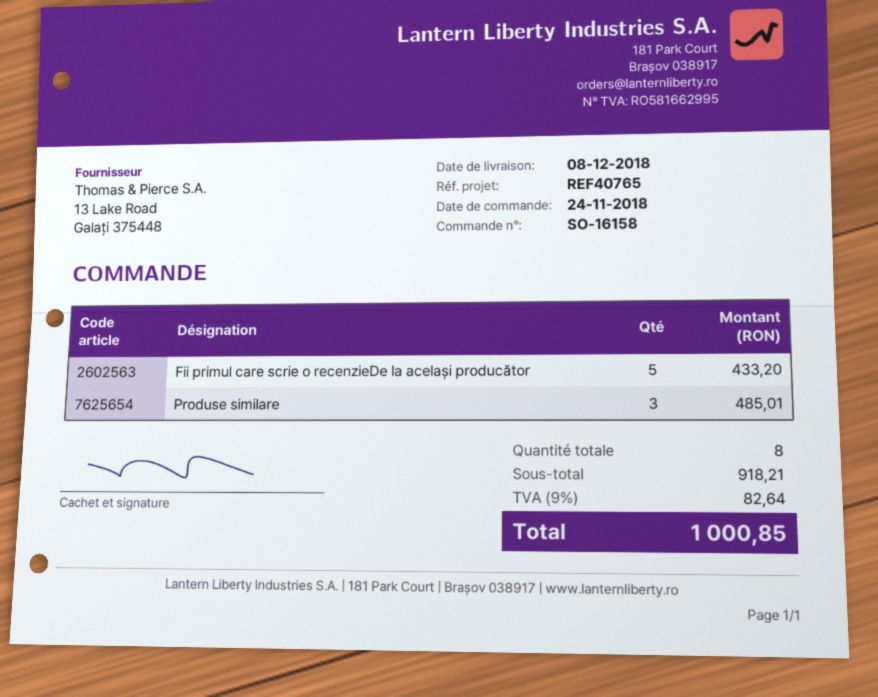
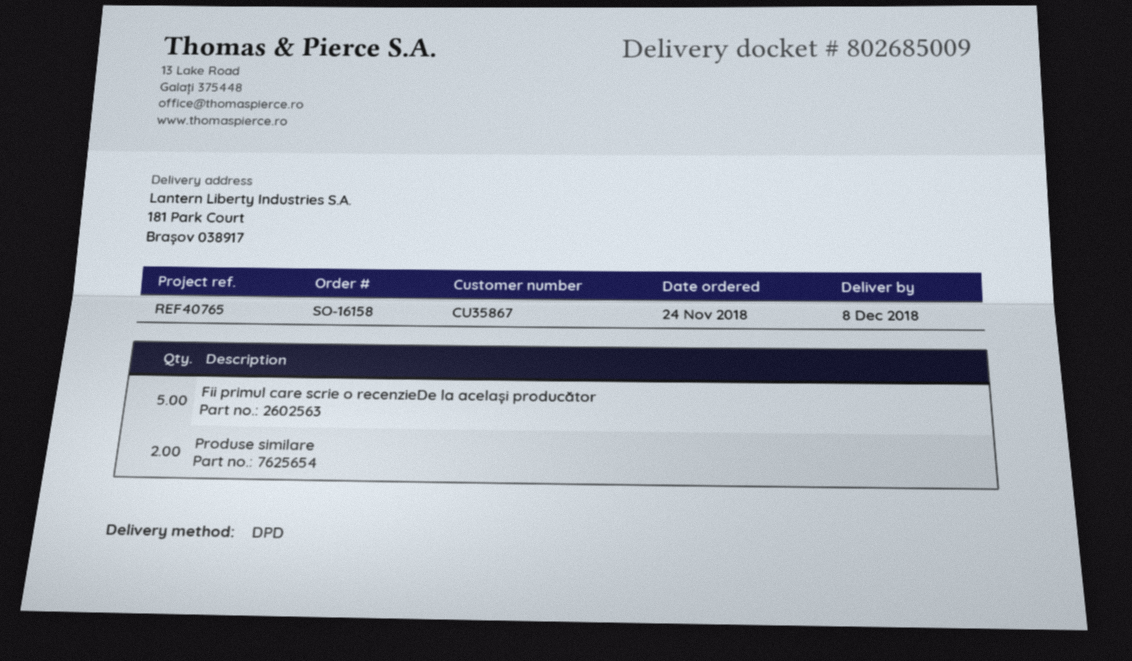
Produse similare: 3 -> 2

